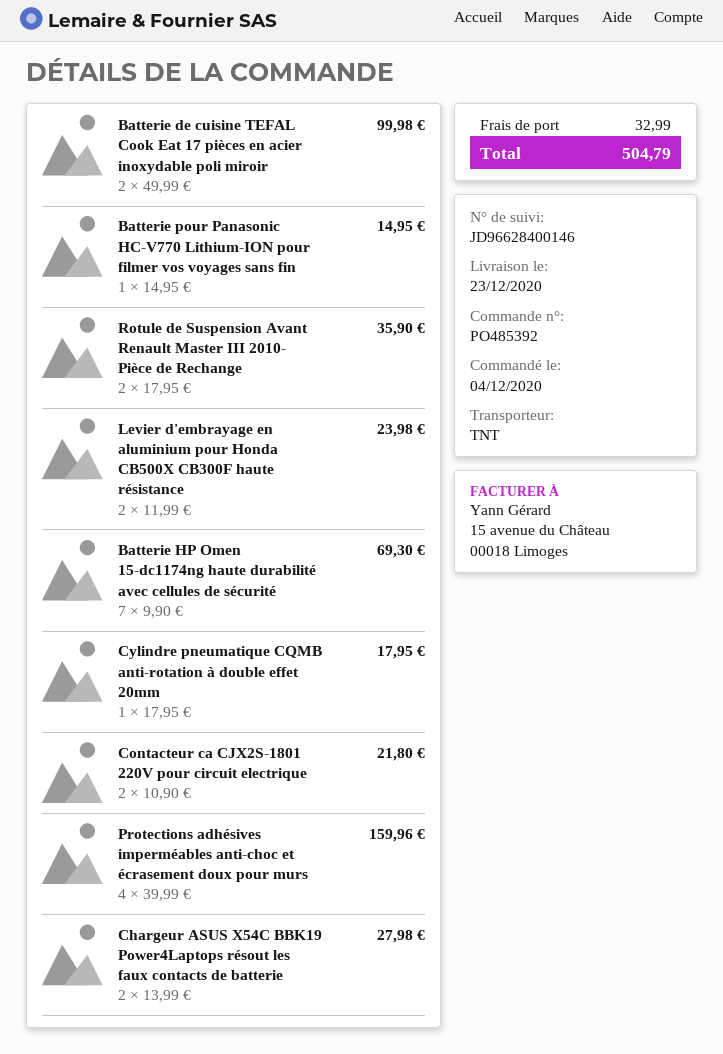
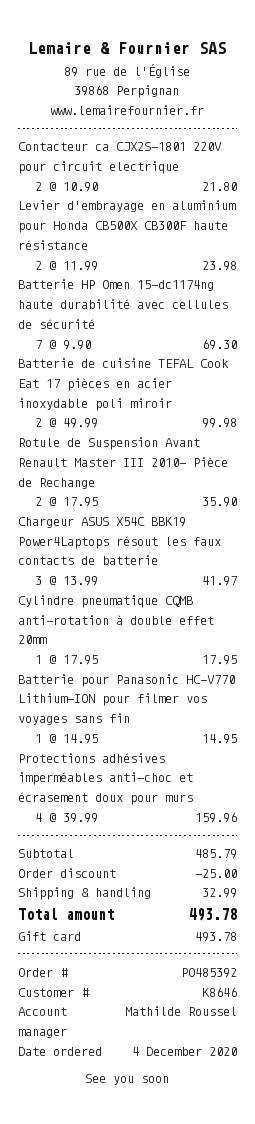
Chargeur ASUS X54C BBK19 Power4Laptops résout les faux contacts de batterie: 2 x 13.99 = 27.98 -> 3 x 13.99 = 41.97
discount: none -> 25.00
total: 504.79 -> 493.78

